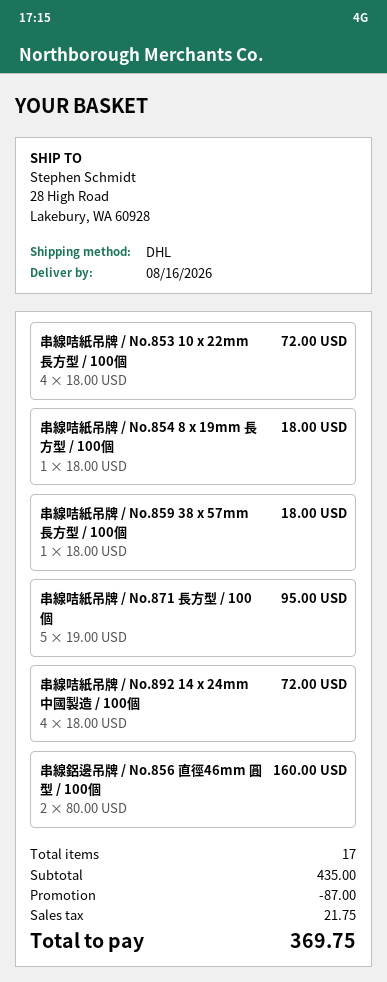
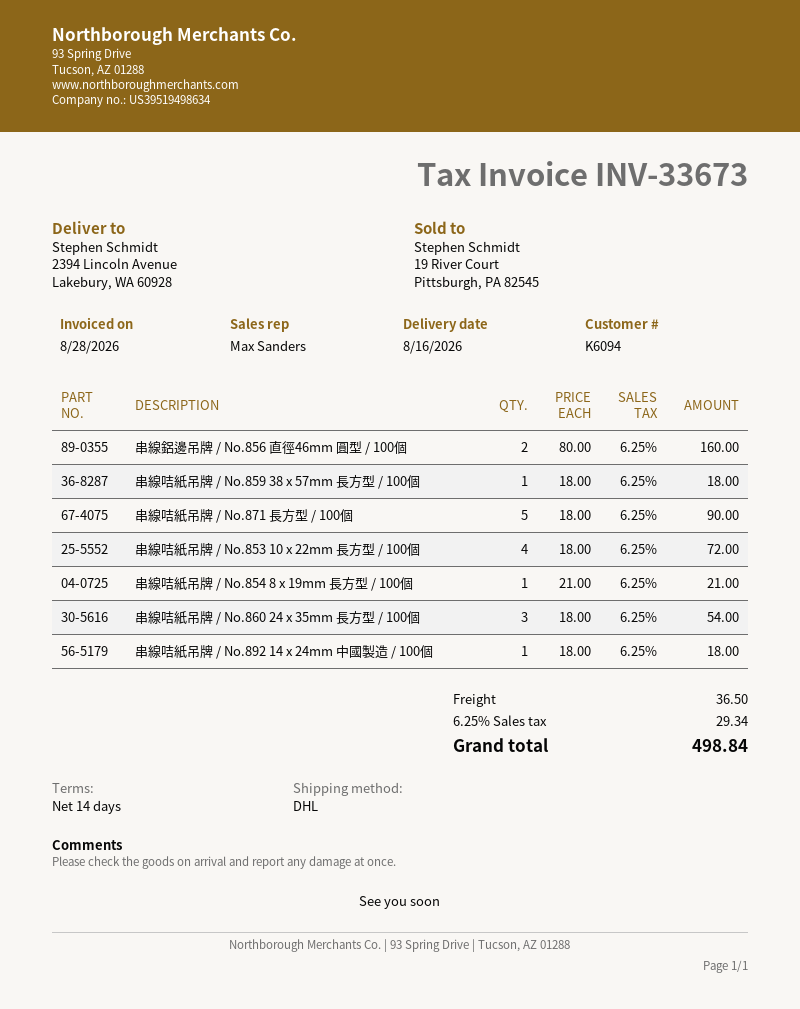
ship to: 28 High Road, Lakebury, WA 60928 -> 2394 Lincoln Avenue, Lakebury, WA 60928
串線咭紙吊牌 / No.854 8 x 19mm 長方型 / 100個: 1 x 18.00 = 18.00 -> 1 x 21.00 = 21.00
串線咭紙吊牌 / No.871 長方型 / 100個: 5 x 19.00 = 95.00 -> 5 x 18.00 = 90.00
串線咭紙吊牌 / No.892 14 x 24mm 中國製造 / 100個: 4 x 18.00 = 72.00 -> 1 x 18.00 = 18.00
串線咭紙吊牌 / No.860 24 x 35mm 長方型 / 100個: none -> 3 x 18.00 = 54.00
discount: 87.00 -> none
shipping: none -> 36.50
tax: 21.75 -> 29.34
total: 369.75 -> 498.84

